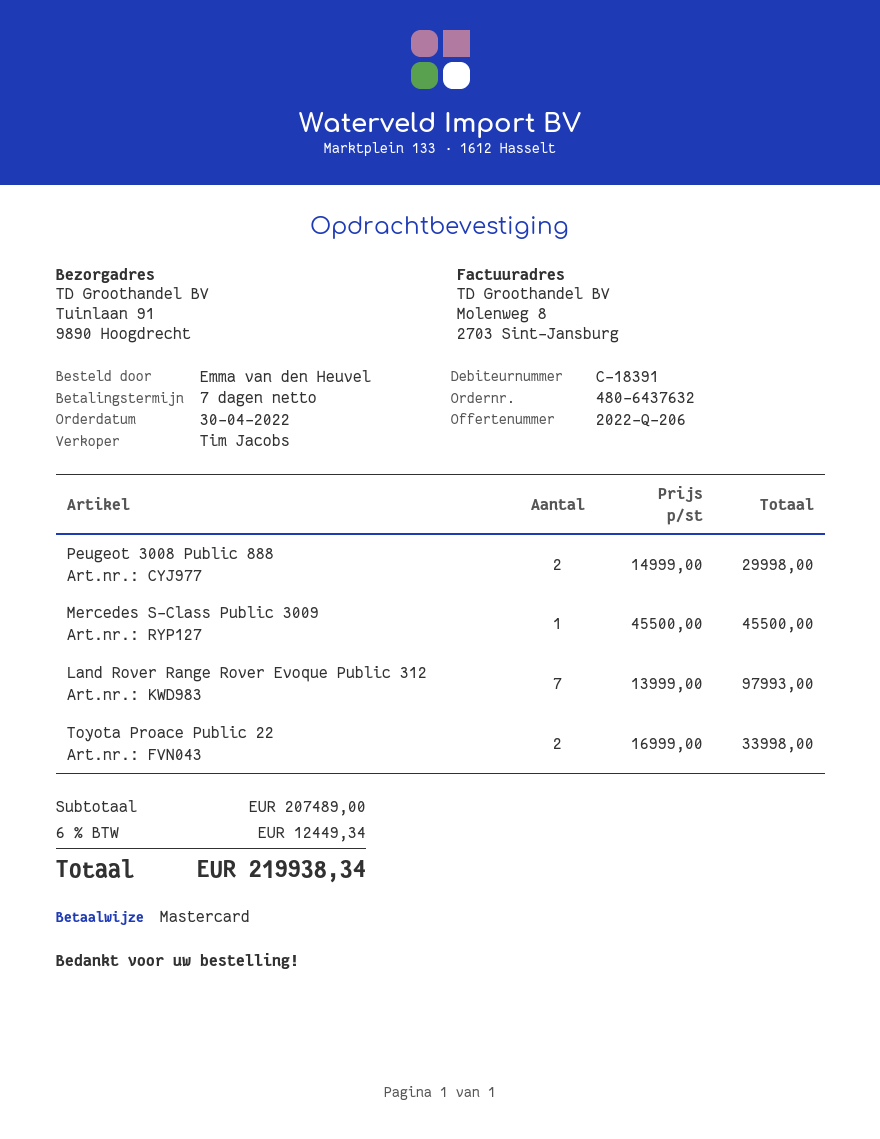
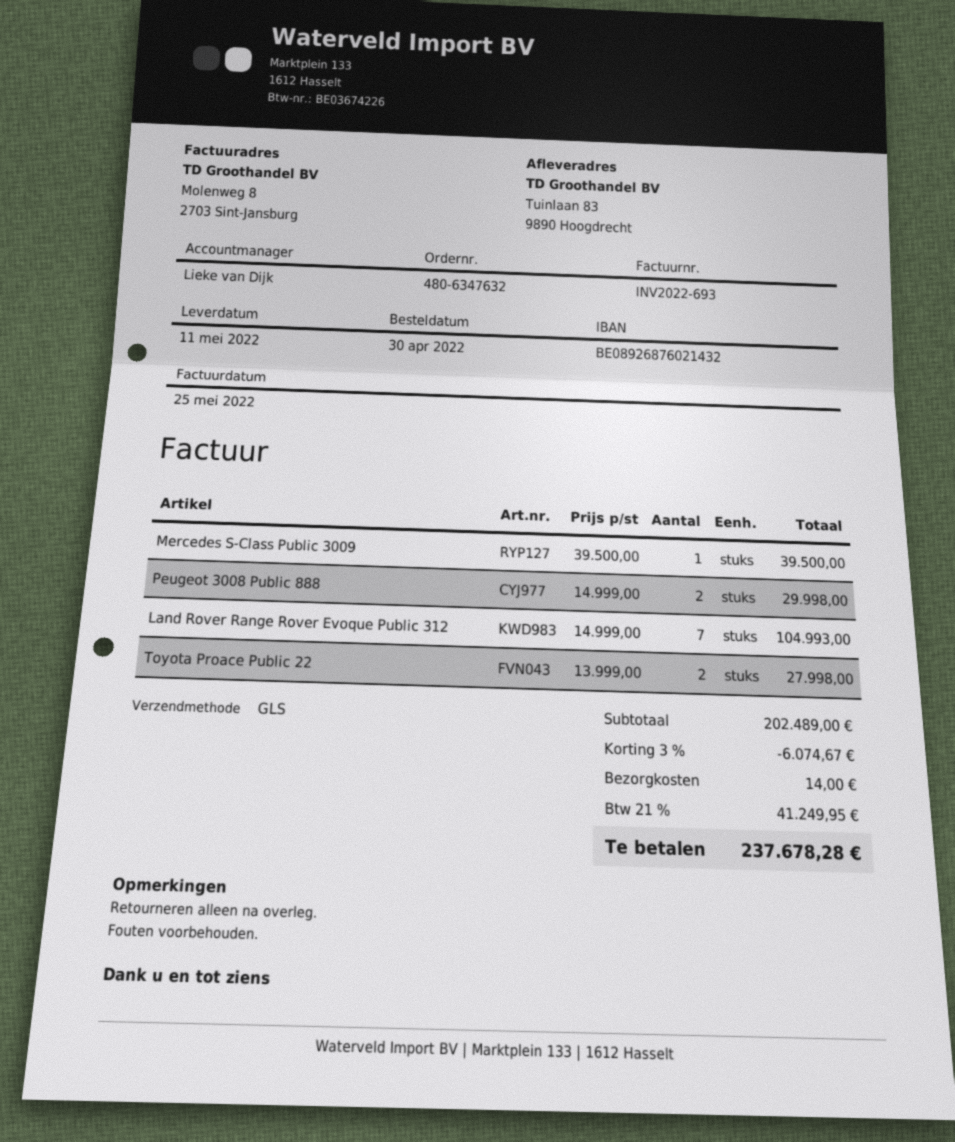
order number: 480-6437632 -> 480-6347632
sales rep: Tim Jacobs -> Lieke van Dijk
ship to: Tuinlaan 91, 9890 Hoogdrecht -> Tuinlaan 83, 9890 Hoogdrecht
Mercedes S-Class Public 3009: 1 x 45500.00 = 45500.00 -> 1 x 39500.00 = 39500.00
Land Rover Range Rover Evoque Public 312: 7 x 13999.00 = 97993.00 -> 7 x 14999.00 = 104993.00
Toyota Proace Public 22: 2 x 16999.00 = 33998.00 -> 2 x 13999.00 = 27998.00
subtotal: 207489.00 -> 202489.00
discount: none -> 3% = 6074.67
shipping: none -> 14.00
tax: 6% = 12449.34 -> 21% = 41249.95
total: 219938.34 -> 237678.28

